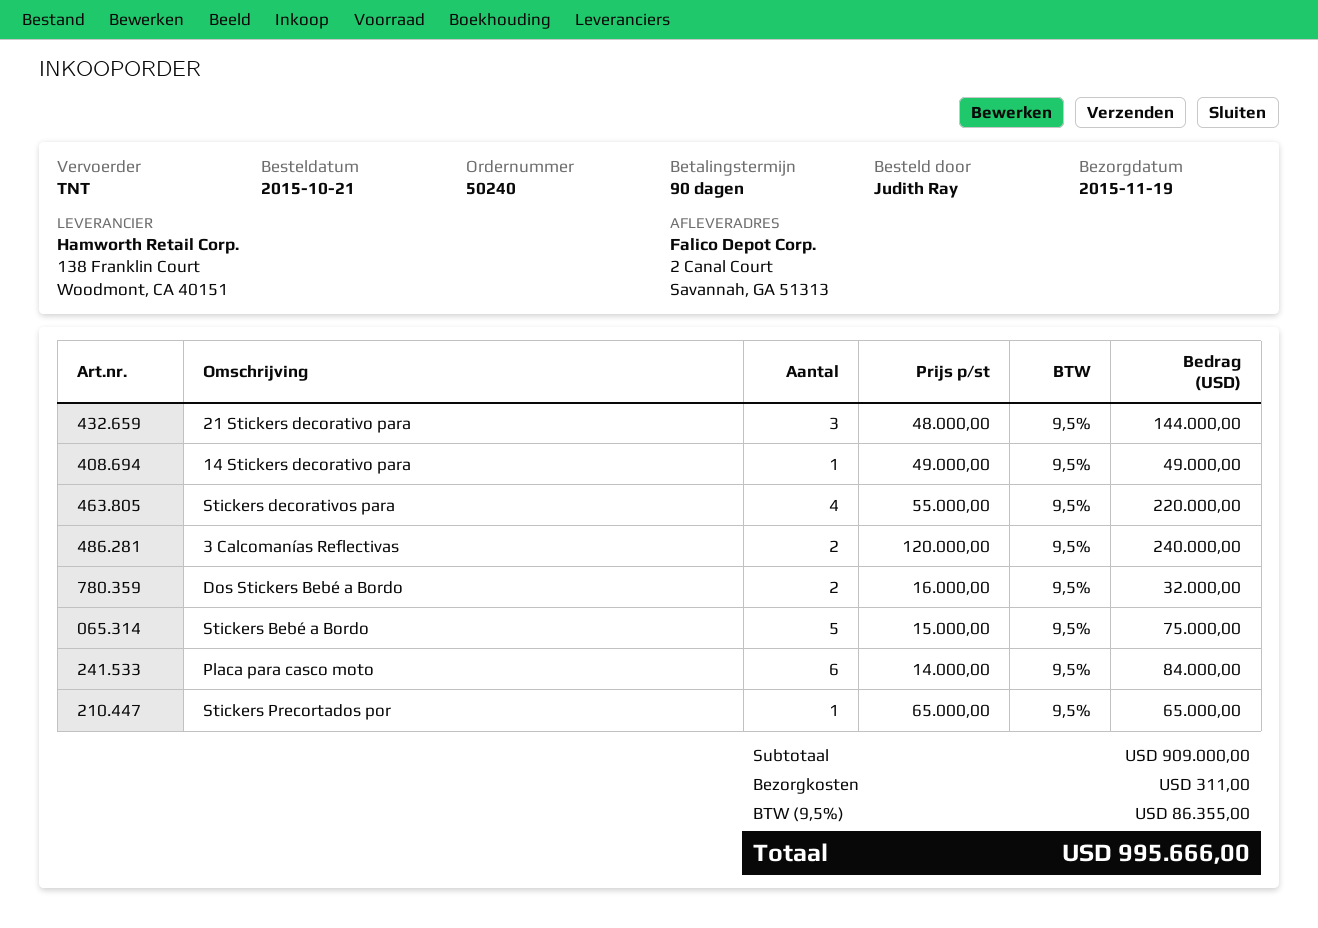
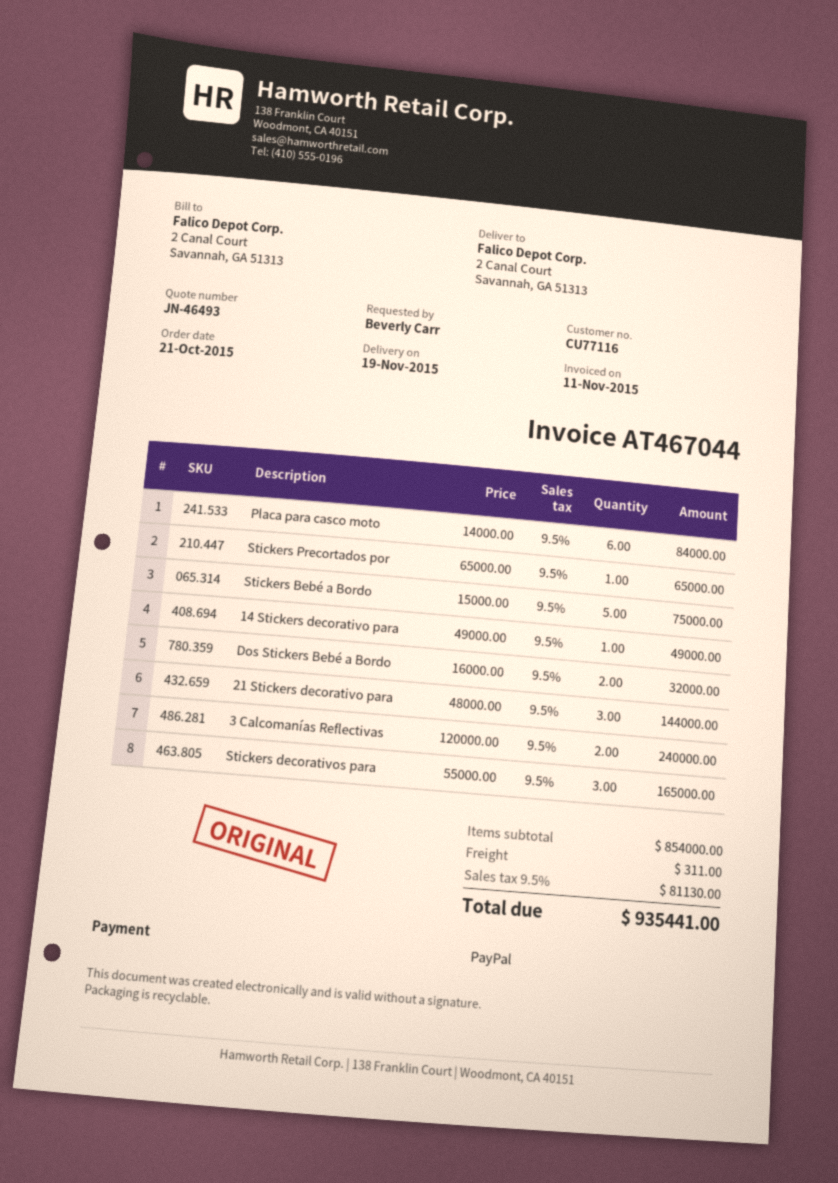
ordered by: Judith Ray -> Beverly Carr
Stickers decorativos para: 4 x 55000.00 = 220000.00 -> 3 x 55000.00 = 165000.00
subtotal: 909000.00 -> 854000.00
tax: 9.5% = 86355.00 -> 9.5% = 81130.00
total: 995666.00 -> 935441.00

